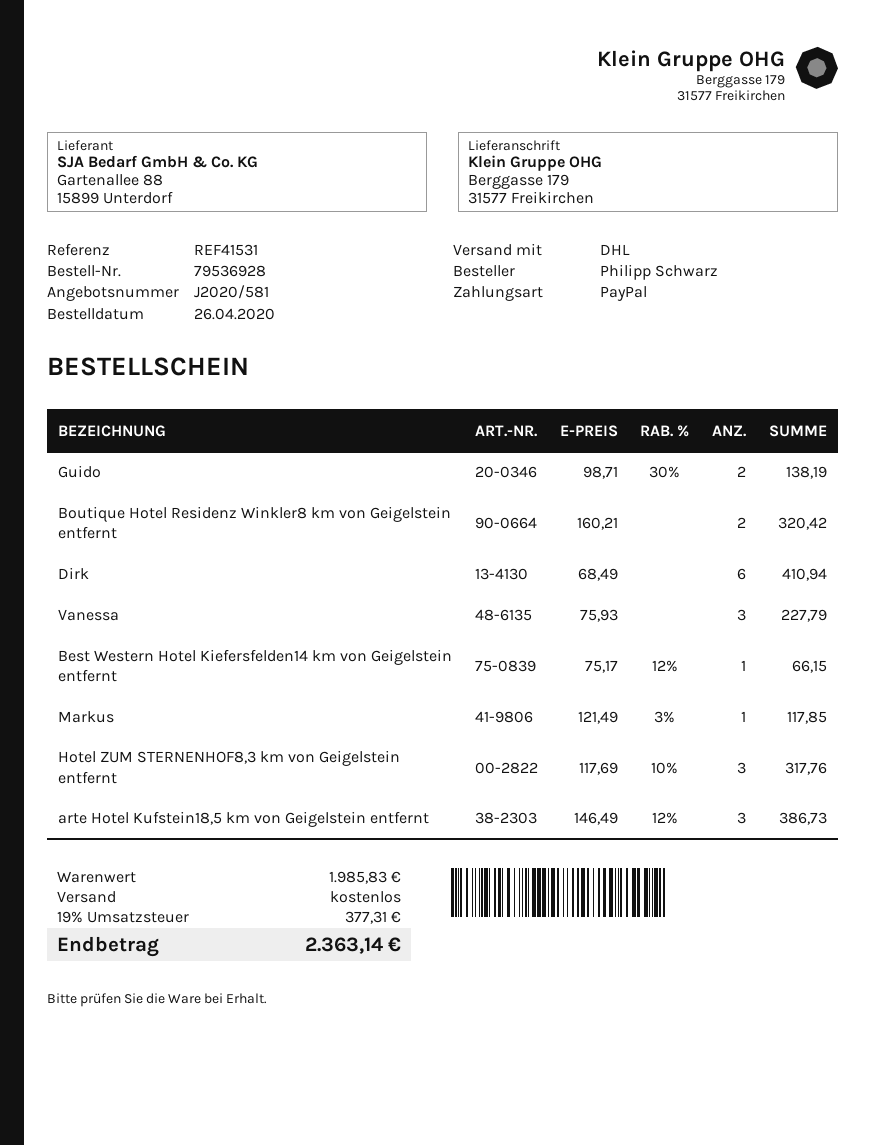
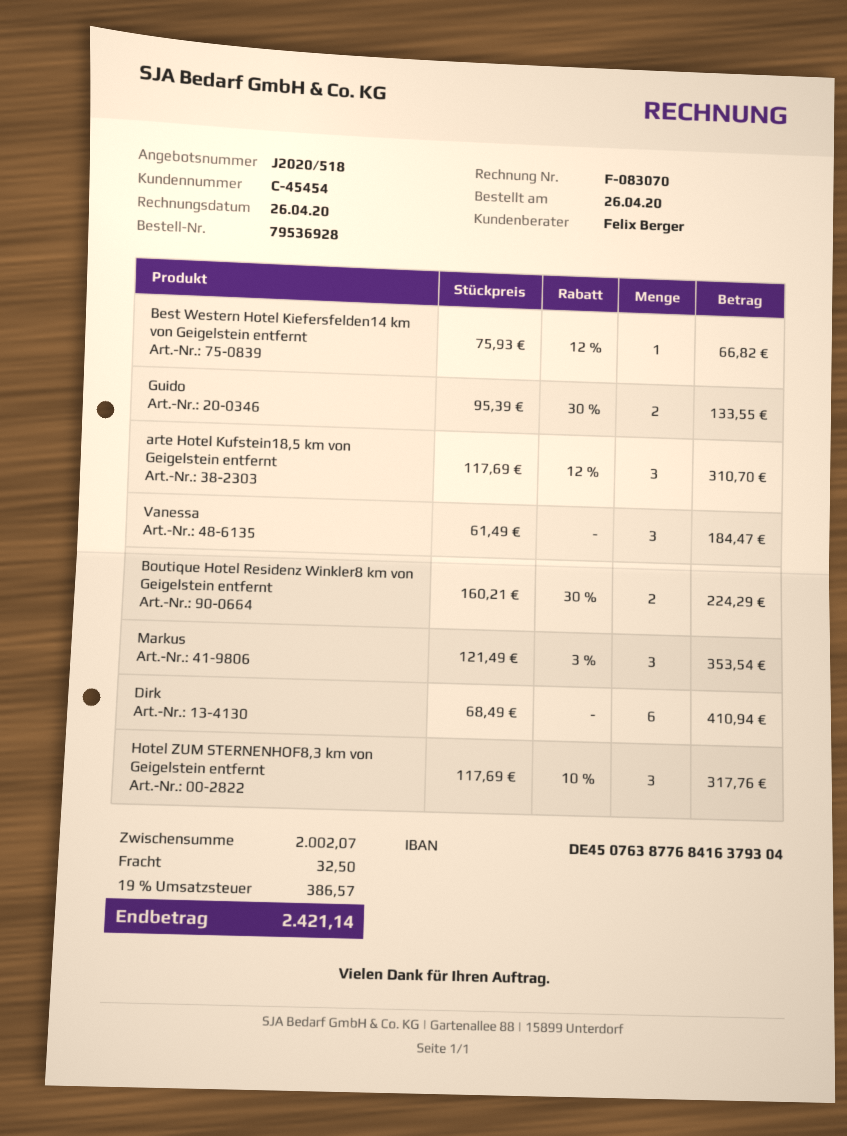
quote number: J2020/581 -> J2020/518
Guido: 2 x 98.71 - 30% = 138.19 -> 2 x 95.39 - 30% = 133.55
Boutique Hotel Residenz Winkler8 km von Geigelstein entfernt: 2 x 160.21 = 320.42 -> 2 x 160.21 - 30% = 224.29
Vanessa: 3 x 75.93 = 227.79 -> 3 x 61.49 = 184.47
Best Western Hotel Kiefersfelden14 km von Geigelstein entfernt: 1 x 75.17 - 12% = 66.15 -> 1 x 75.93 - 12% = 66.82
Markus: 1 x 121.49 - 3% = 117.85 -> 3 x 121.49 - 3% = 353.54
arte Hotel Kufstein18,5 km von Geigelstein entfernt: 3 x 146.49 - 12% = 386.73 -> 3 x 117.69 - 12% = 310.70
subtotal: 1985.83 -> 2002.07
shipping: 0.00 -> 32.50
tax: 19% = 377.31 -> 19% = 386.57
total: 2363.14 -> 2421.14

